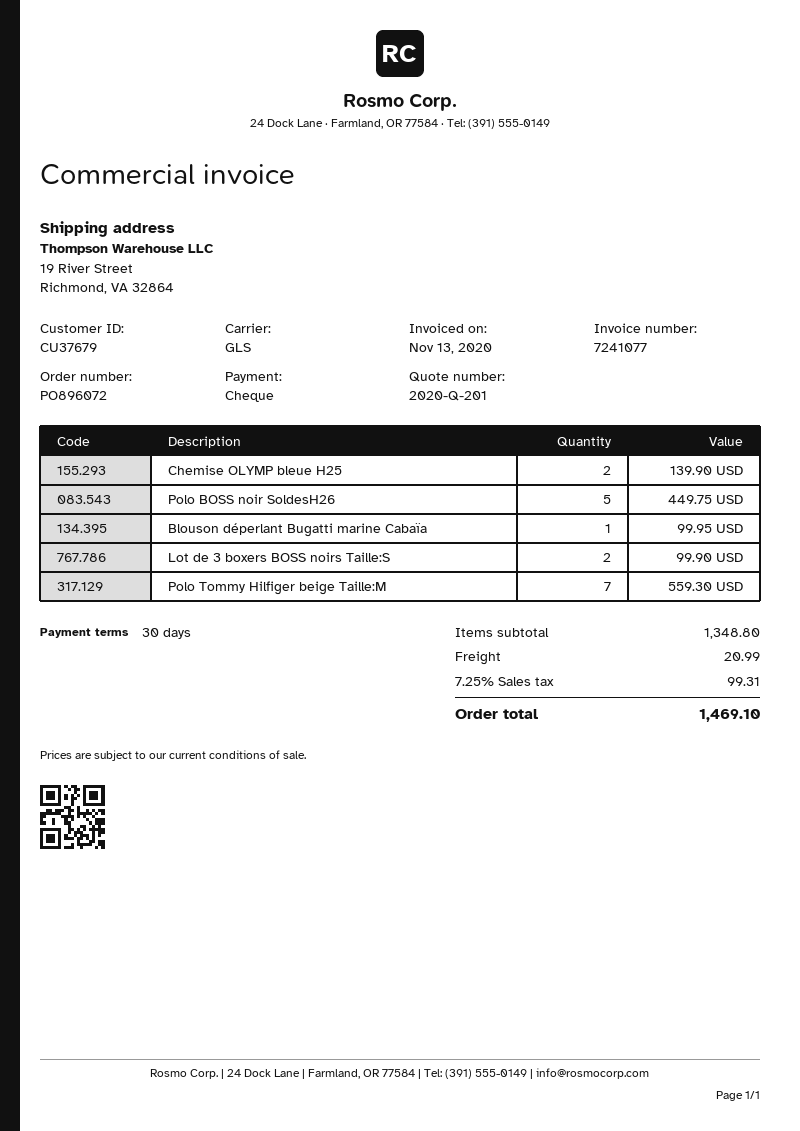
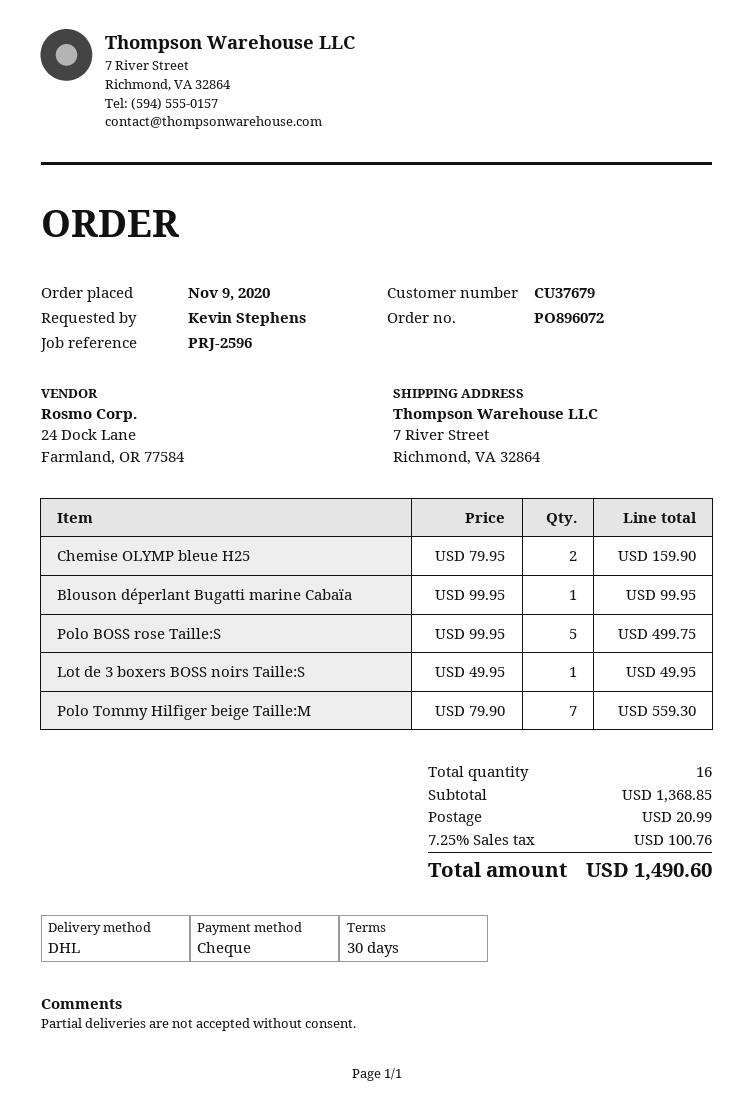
shipping method: GLS -> DHL
ship to: 19 River Street, Richmond, VA 32864 -> 7 River Street, Richmond, VA 32864
Chemise OLYMP bleue H25: 2 for 139.90 -> 2 for 159.90
Polo BOSS noir SoldesH26: 5 for 449.75 -> none
Lot de 3 boxers BOSS noirs Taille:S: 2 for 99.90 -> 1 for 49.95
Polo BOSS rose Taille:S: none -> 5 for 499.75
subtotal: 1348.80 -> 1368.85
tax: 7.25% = 99.31 -> 7.25% = 100.76
total: 1469.10 -> 1490.60

